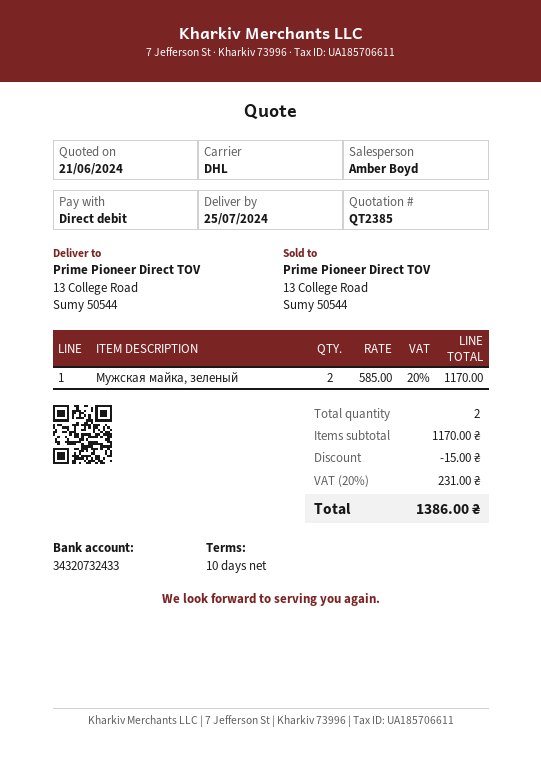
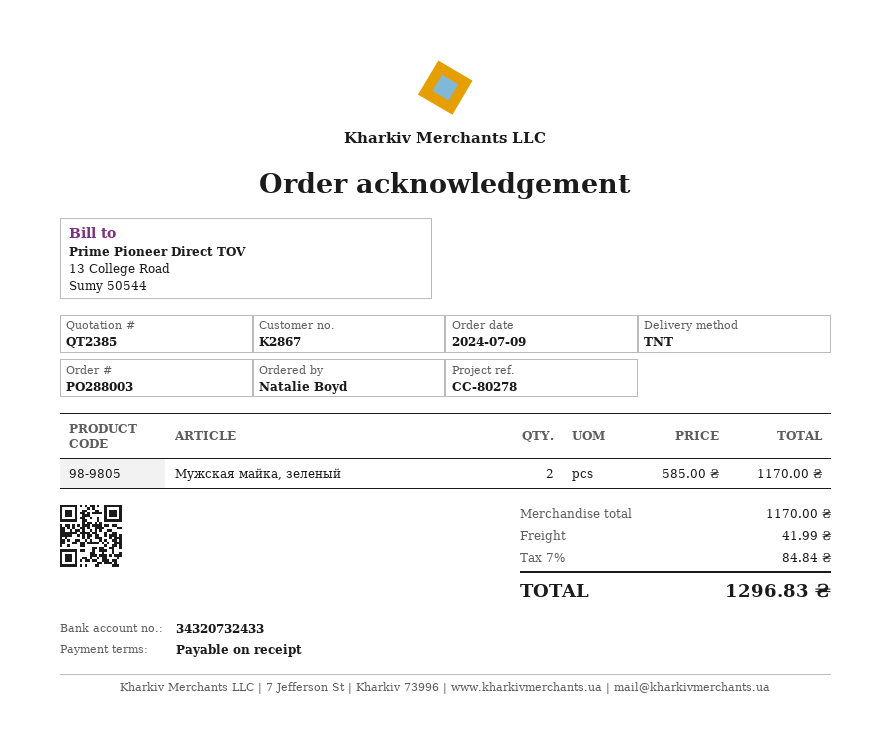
payment terms: 10 days -> on receipt
shipping method: DHL -> TNT
discount: 15.00 -> none
shipping: none -> 41.99
tax: 20% = 231.00 -> 7% = 84.84
total: 1386.00 -> 1296.83

